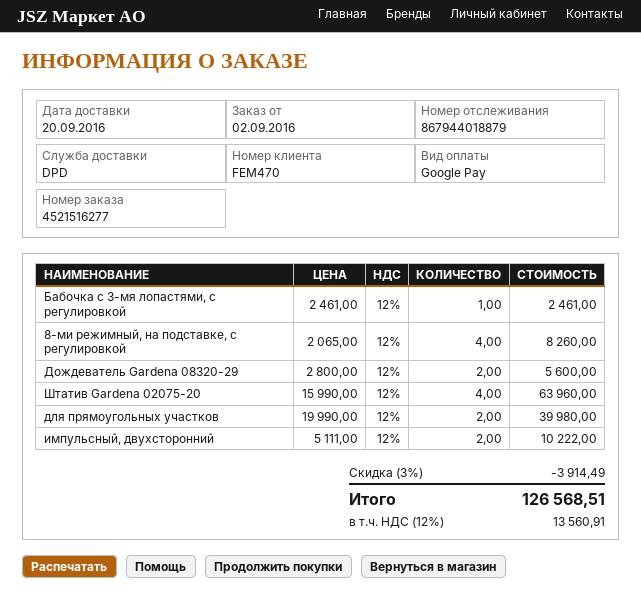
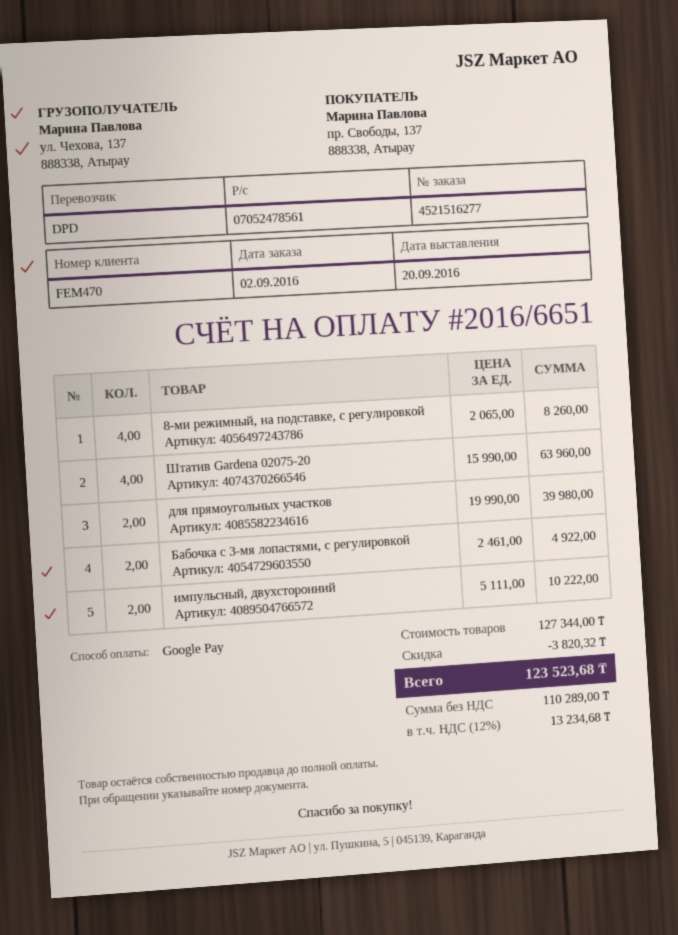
Бабочка с 3-мя лопастями, с регулировкой: 1 x 2461.00 = 2461.00 -> 2 x 2461.00 = 4922.00
Дождеватель Gardena 08320-29: 2 x 2800.00 = 5600.00 -> none
discount: 3914.49 -> 3820.32
tax: 12% = 13560.91 -> 12% = 13234.68
total: 126568.51 -> 123523.68

